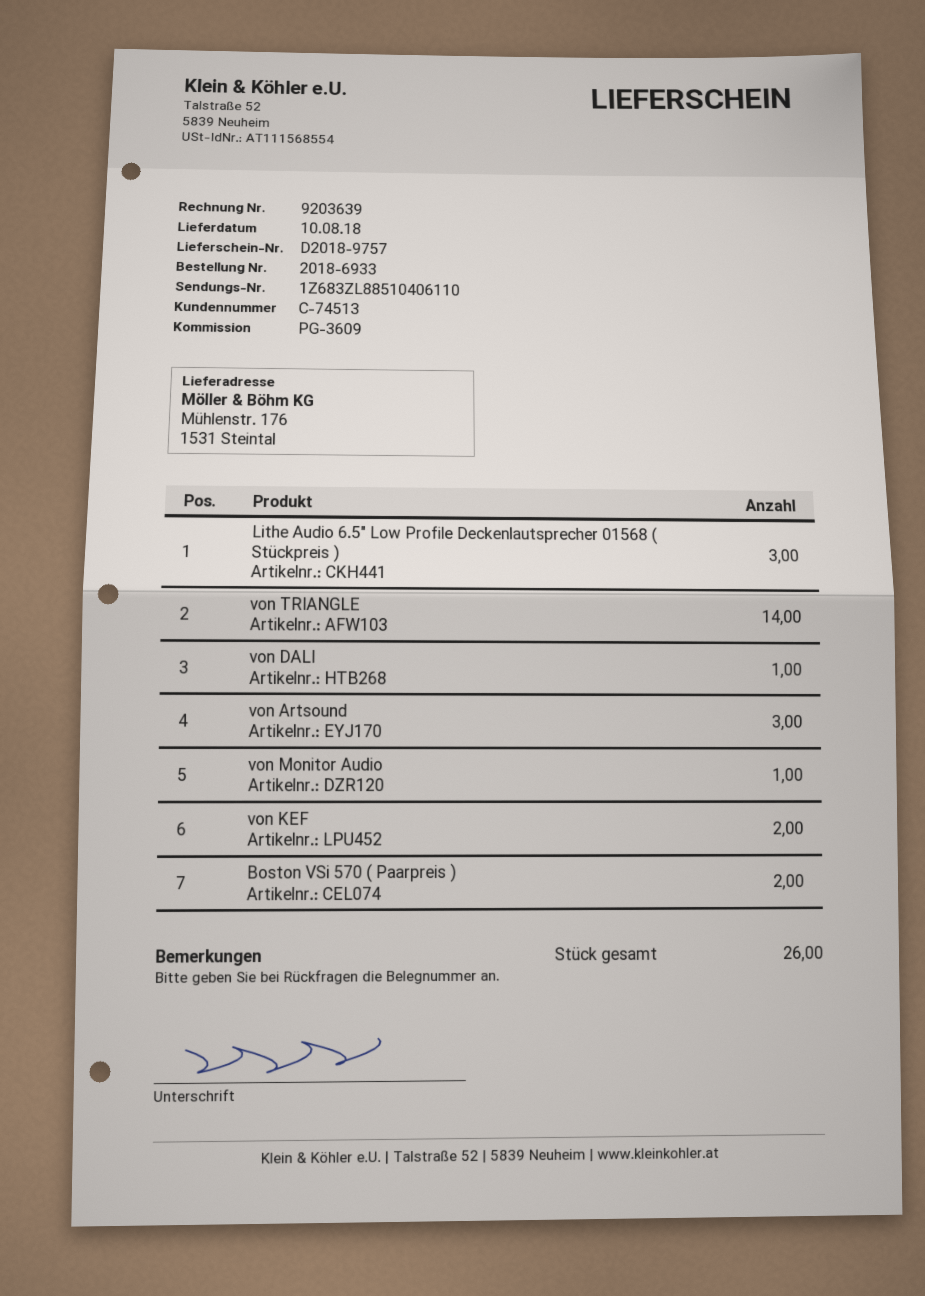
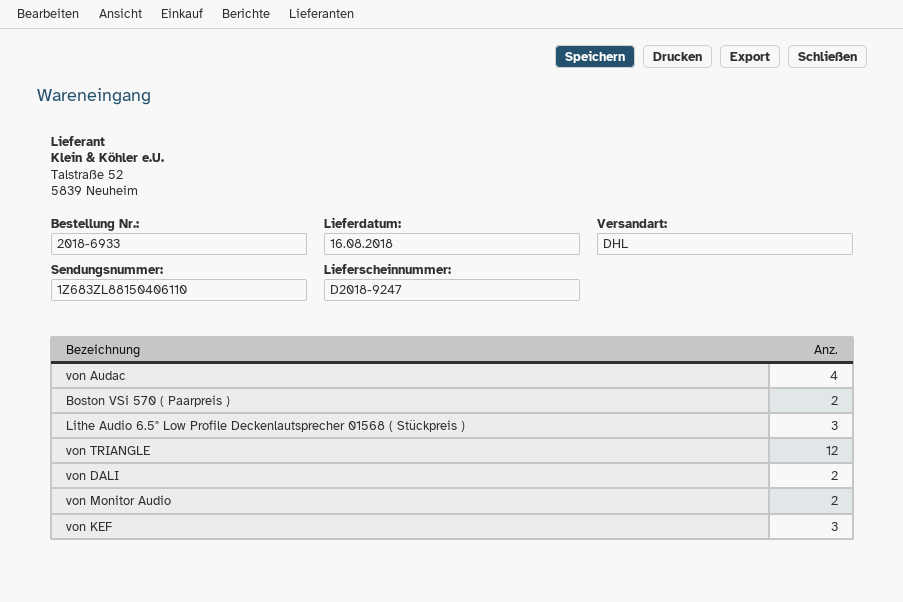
delivery note number: D2018-9757 -> D2018-9247
delivery date: 2018-08-10 -> 2018-08-16
tracking number: 1Z683ZL88510406110 -> 1Z683ZL88150406110
von TRIANGLE: 14 -> 12
von DALI: 1 -> 2
von Artsound: 3 -> none
von Monitor Audio: 1 -> 2
von KEF: 2 -> 3
von Audac: none -> 4

